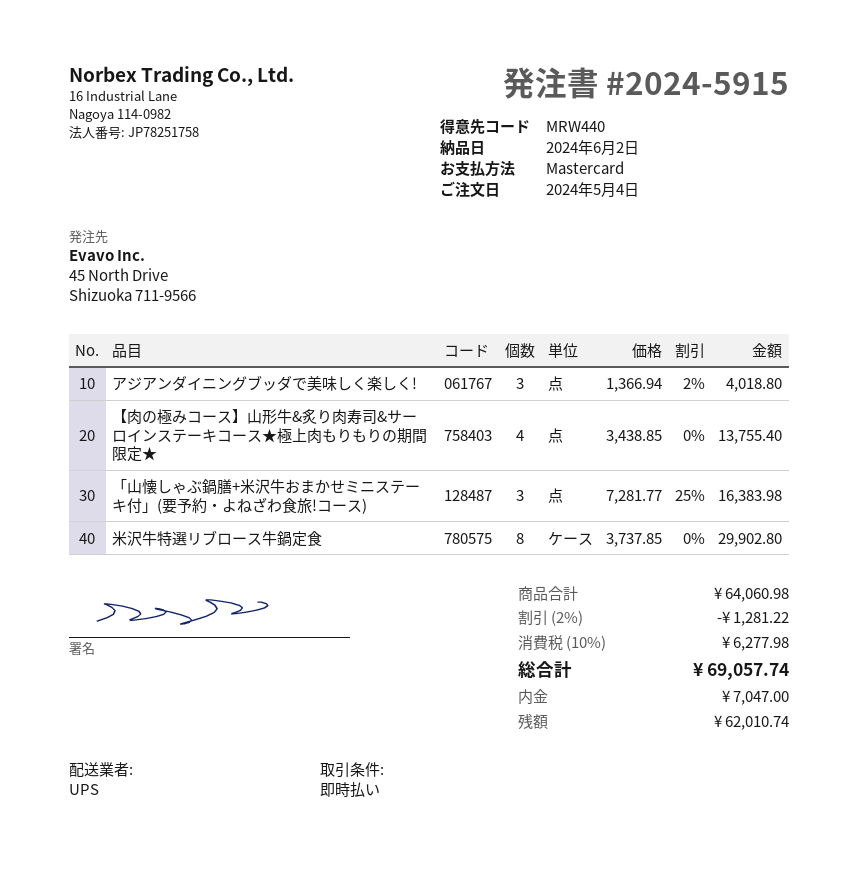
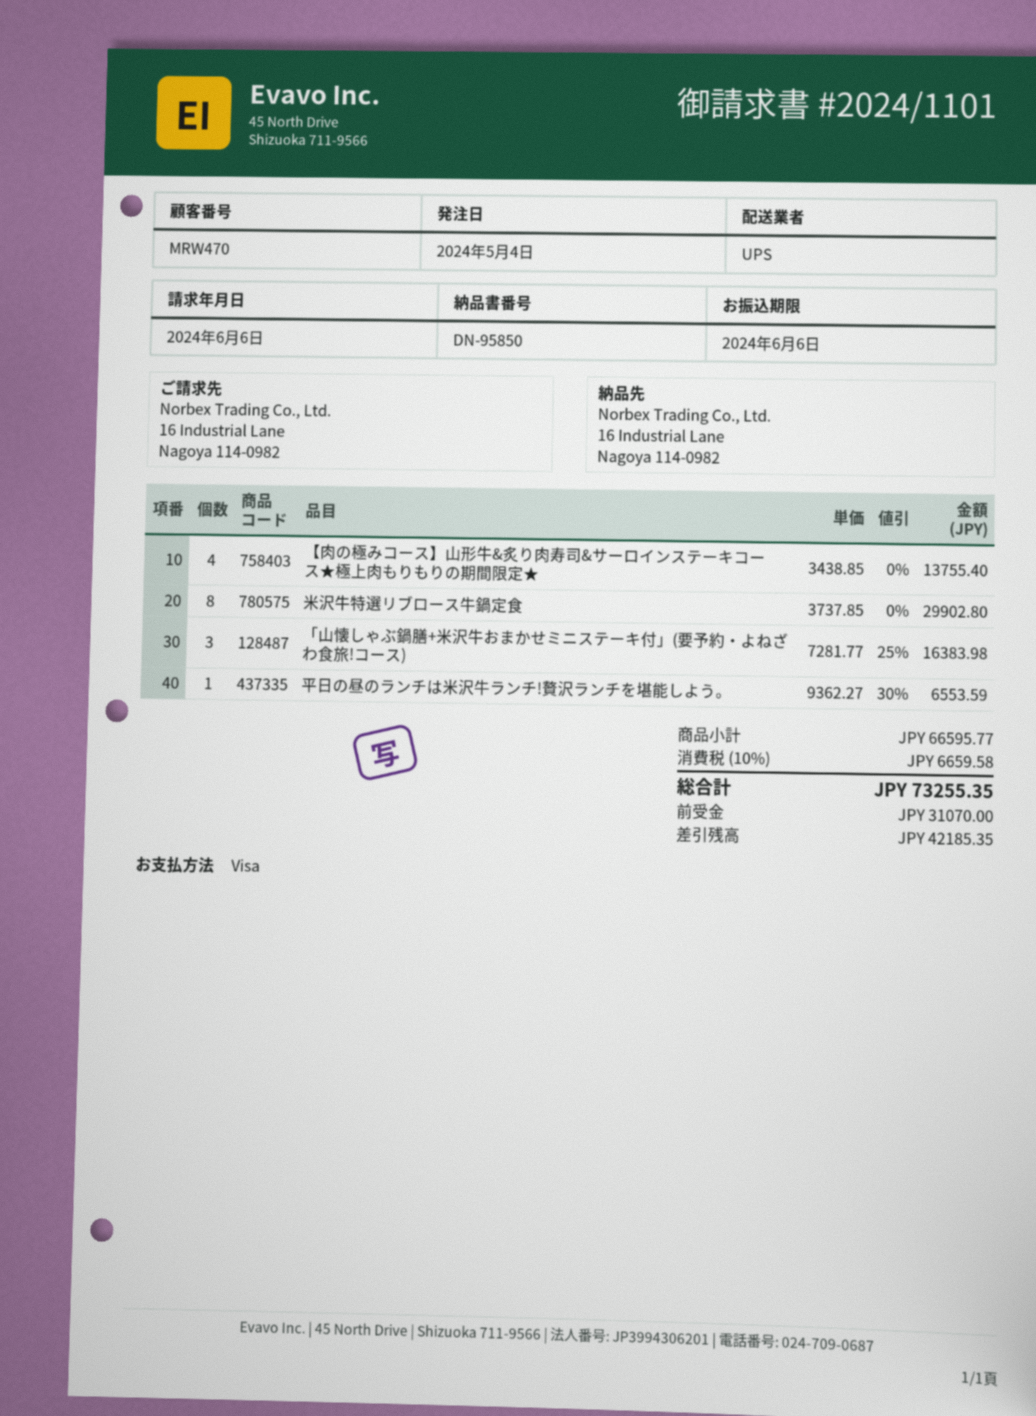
customer number: MRW440 -> MRW470
payment method: Mastercard -> Visa
アジアンダイニングブッダで美味しく楽しく!: 3 x 1366.94 - 2% = 4018.80 -> none
平日の昼のランチは米沢牛ランチ!贅沢ランチを堪能しよう。: none -> 1 x 9362.27 - 30% = 6553.59
subtotal: 64060.98 -> 66595.77
discount: 2% = 1281.22 -> none
tax: 10% = 6277.98 -> 10% = 6659.58
total: 69057.74 -> 73255.35
deposit: 7047.00 -> 31070.00
balance: 62010.74 -> 42185.35

